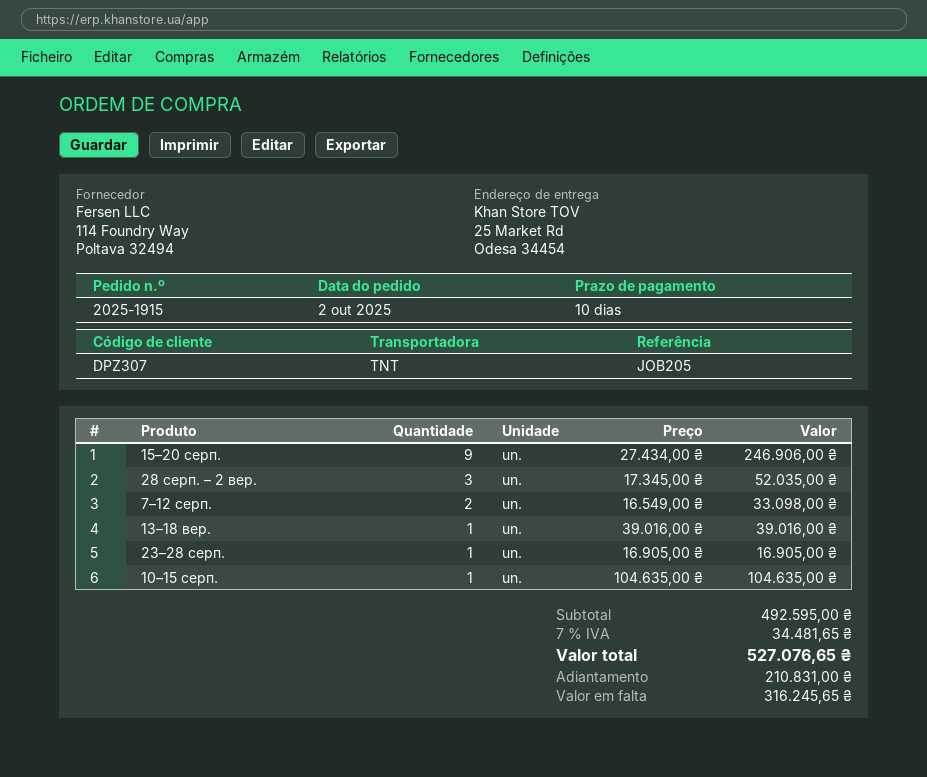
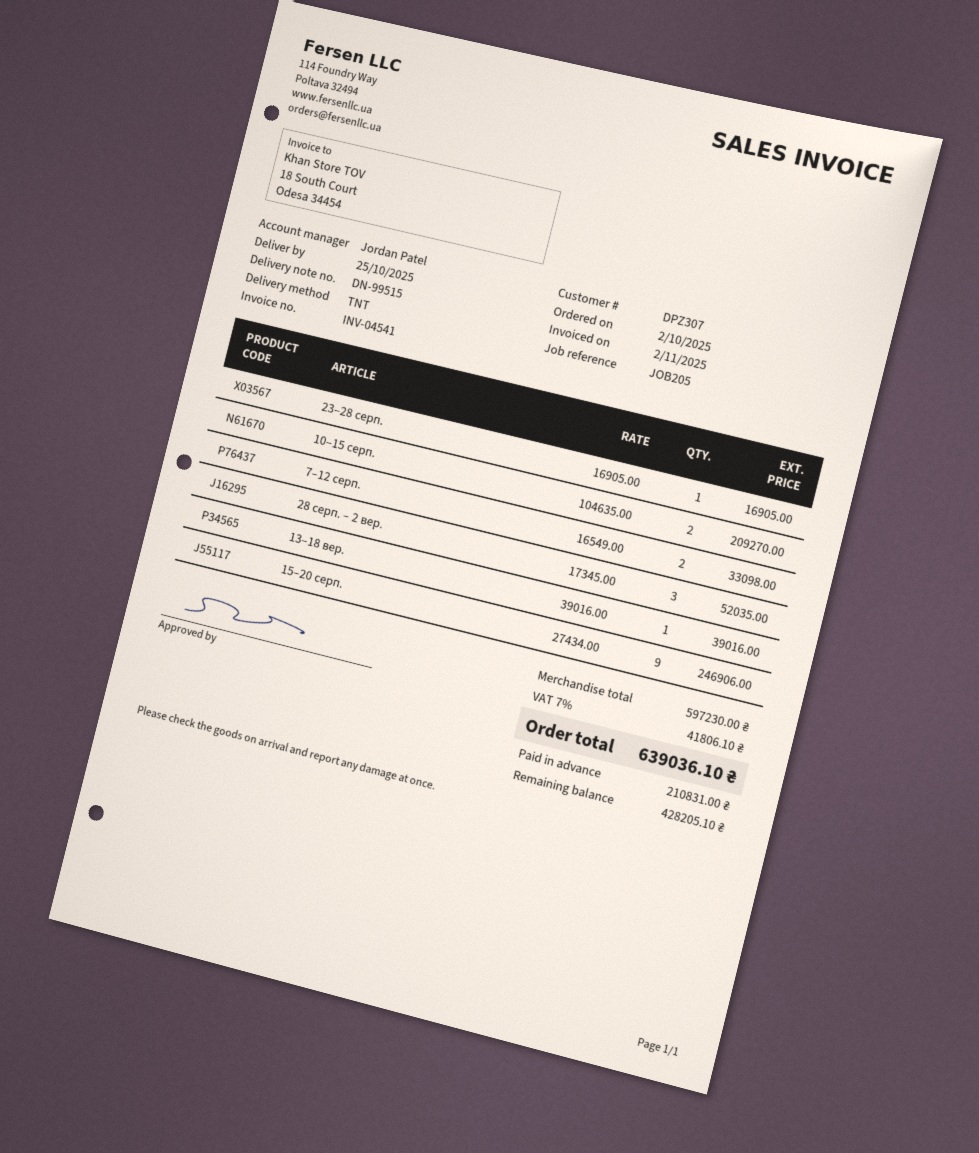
10–15 серп.: 1 x 104635.00 = 104635.00 -> 2 x 104635.00 = 209270.00
subtotal: 492595.00 -> 597230.00
tax: 7% = 34481.65 -> 7% = 41806.10
total: 527076.65 -> 639036.10
balance: 316245.65 -> 428205.10

